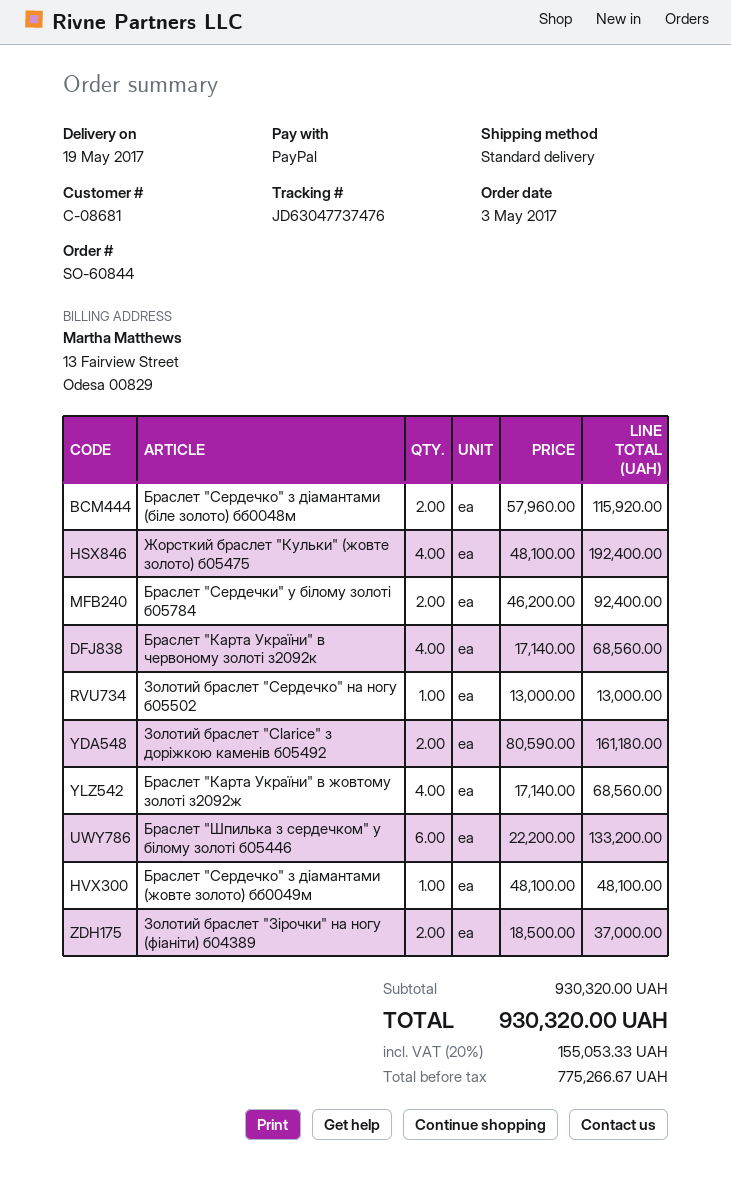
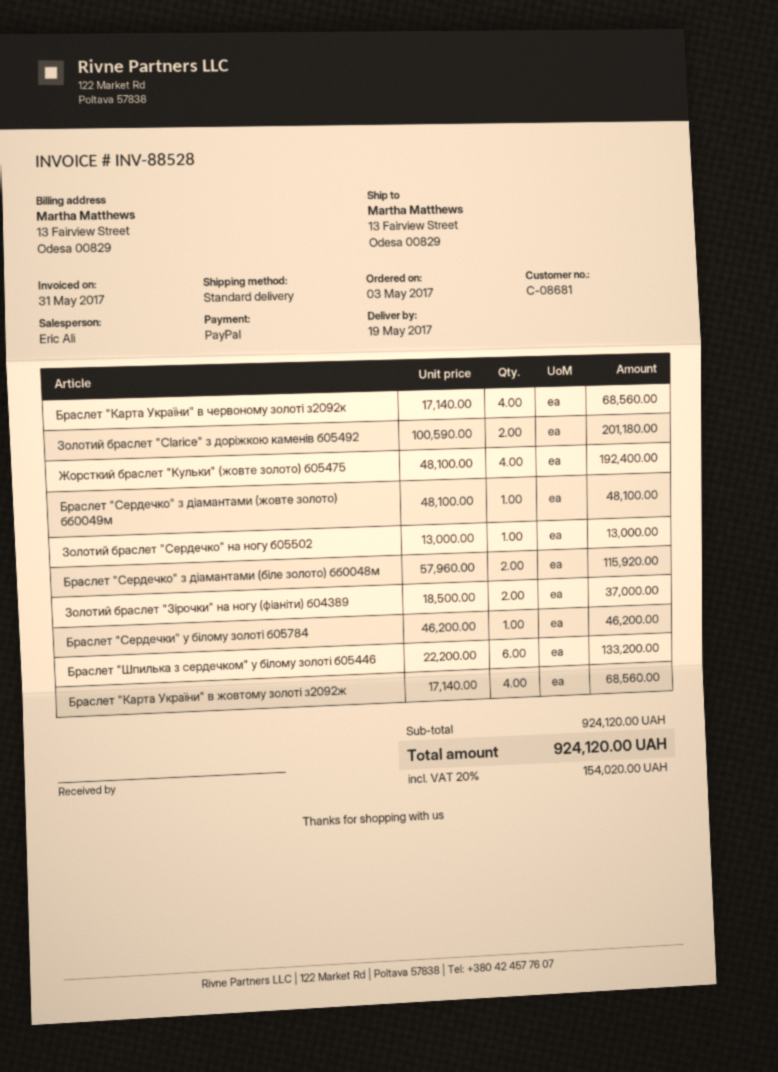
Браслет "Сердечки" у білому золоті б05784: 2 x 46200.00 = 92400.00 -> 1 x 46200.00 = 46200.00
Золотий браслет "Clarice" з доріжкою каменів б05492: 2 x 80590.00 = 161180.00 -> 2 x 100590.00 = 201180.00
subtotal: 930320.00 -> 924120.00
tax: 20% = 155053.33 -> 20% = 154020.00
total: 930320.00 -> 924120.00

